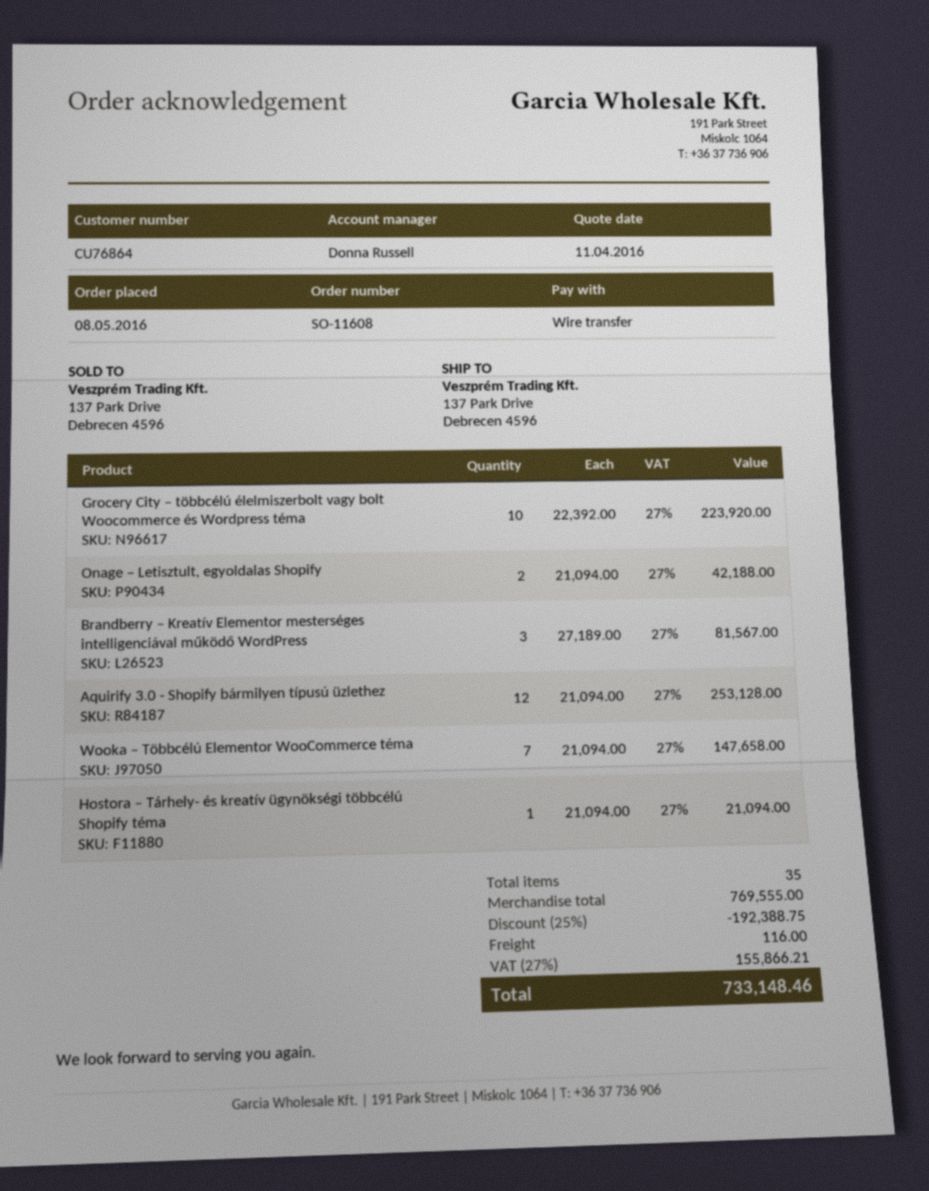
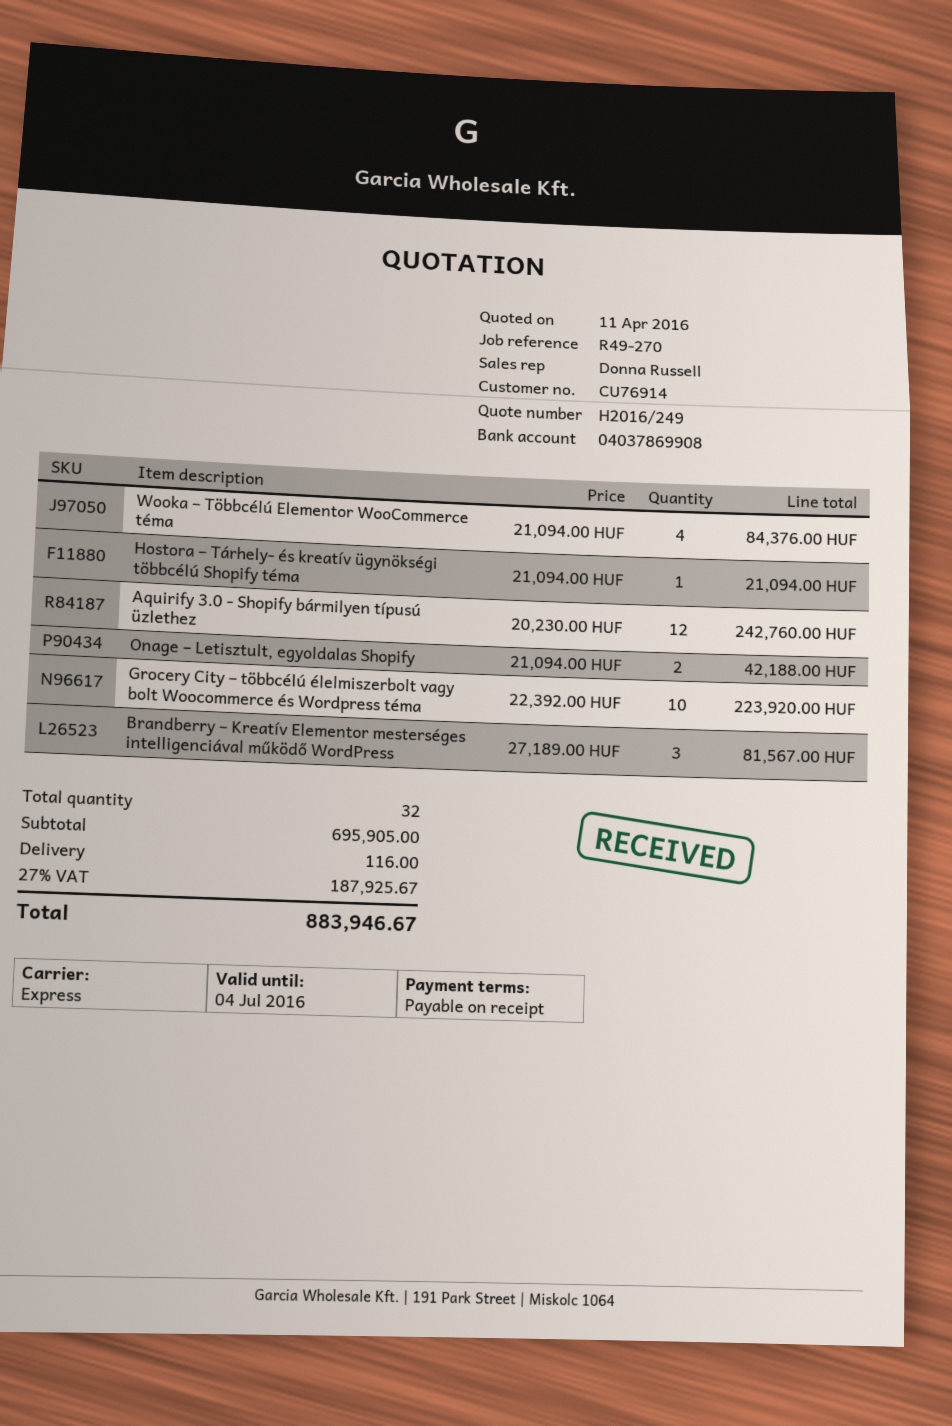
customer number: CU76864 -> CU76914
Aquirify 3.0 - Shopify bármilyen típusú üzlethez: 12 x 21094.00 = 253128.00 -> 12 x 20230.00 = 242760.00
Wooka – Többcélú Elementor WooCommerce téma: 7 x 21094.00 = 147658.00 -> 4 x 21094.00 = 84376.00
total quantity: 35 -> 32
subtotal: 769555.00 -> 695905.00
discount: 25% = 192388.75 -> none
tax: 27% = 155866.21 -> 27% = 187925.67
total: 733148.46 -> 883946.67

